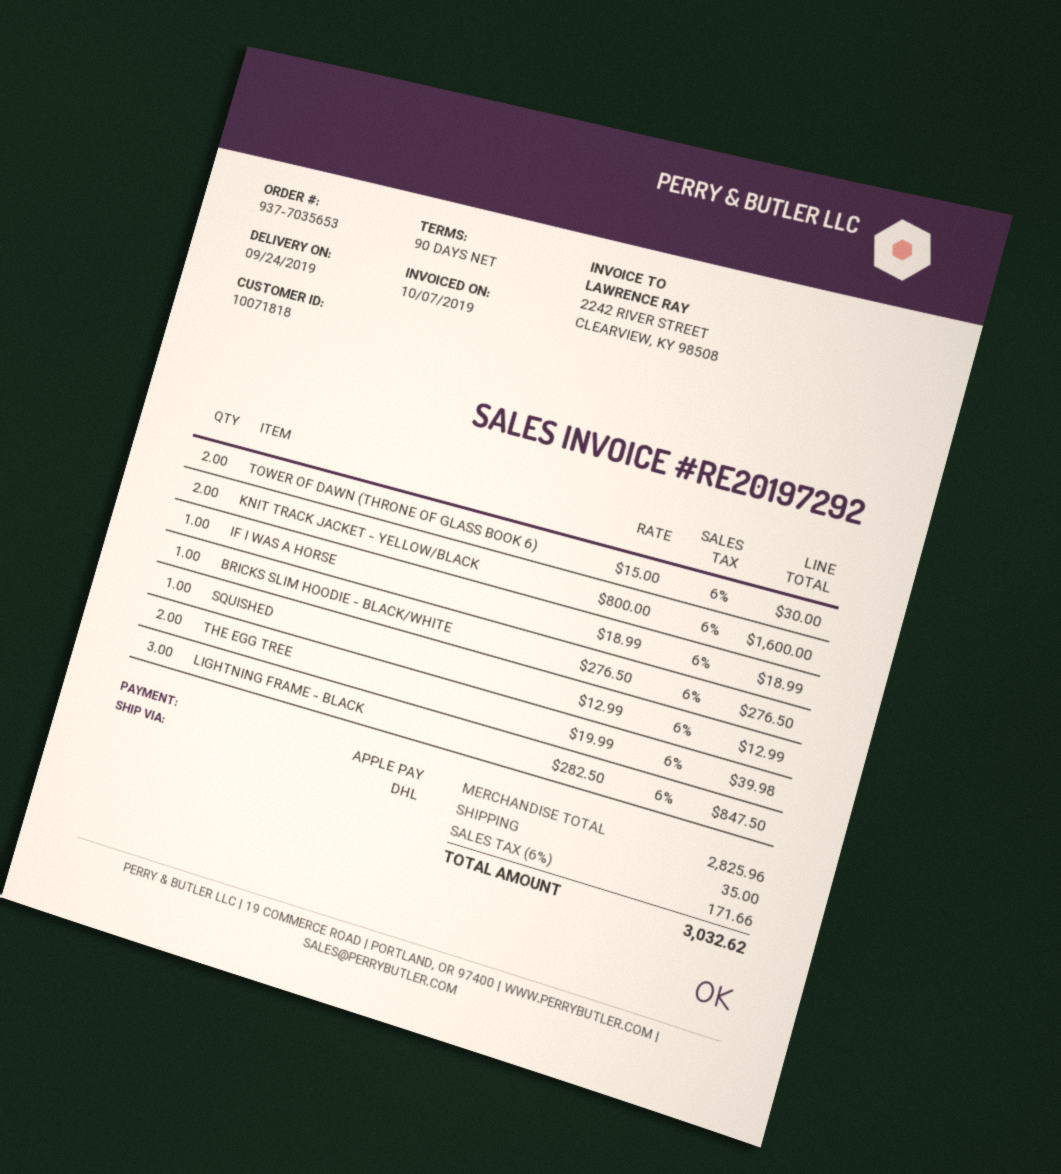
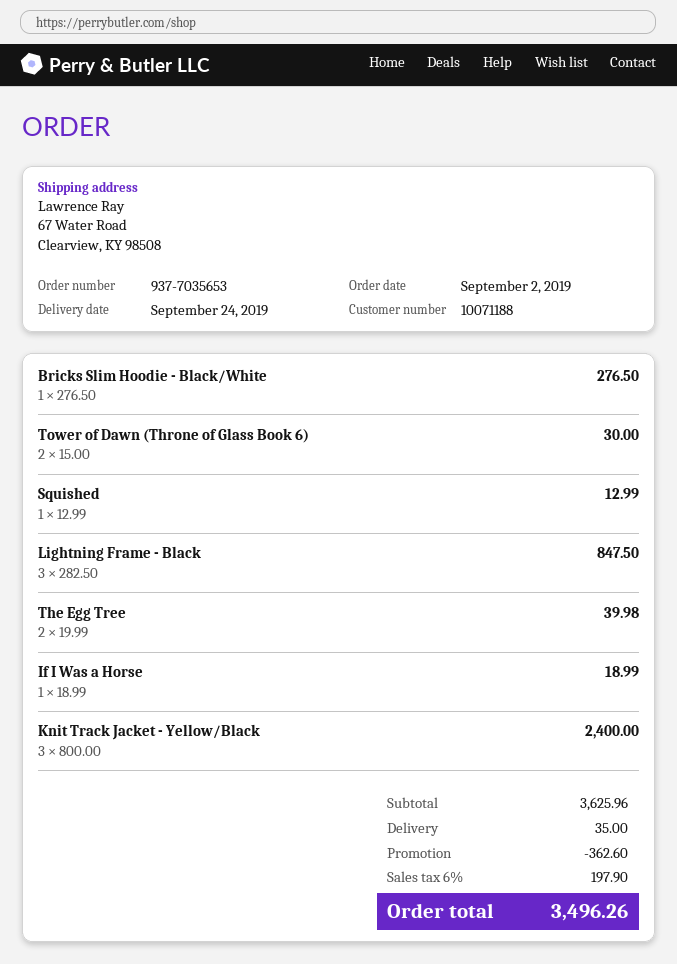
customer number: 10071818 -> 10071188
KNIT TRACK JACKET - YELLOW/BLACK: 2 x 800.00 = 1600.00 -> 3 x 800.00 = 2400.00
subtotal: 2825.96 -> 3625.96
discount: none -> 362.60
tax: 6% = 171.66 -> 6% = 197.90
total: 3032.62 -> 3496.26

